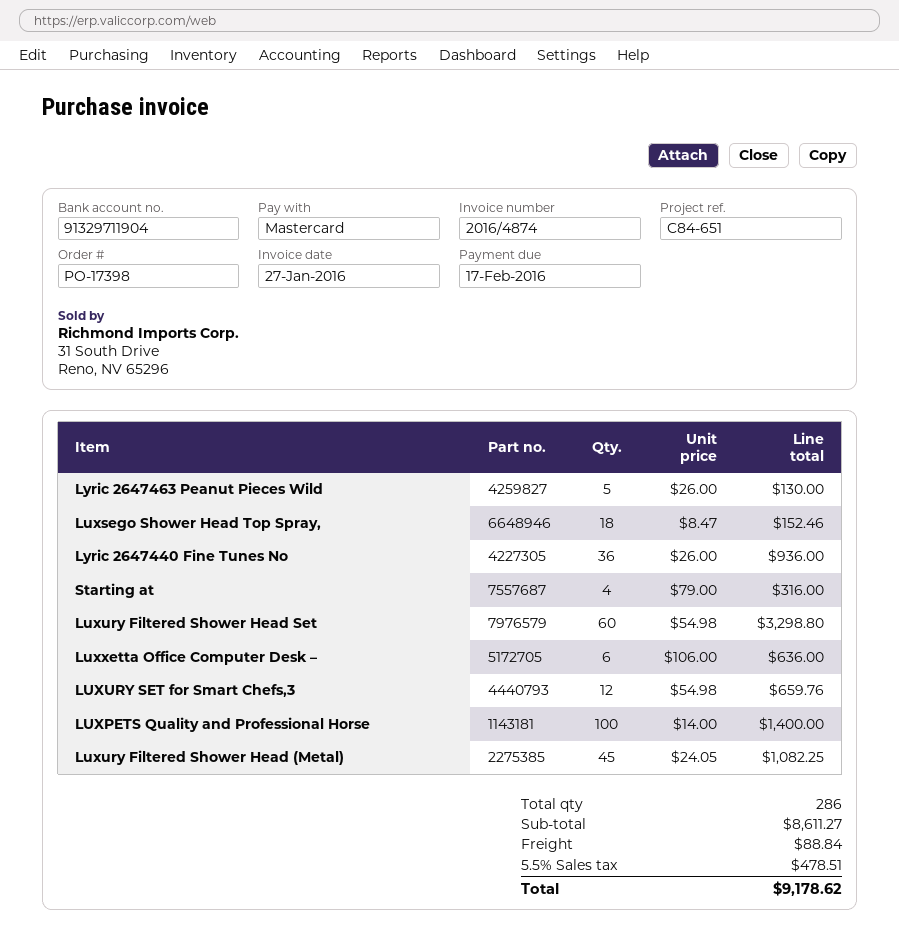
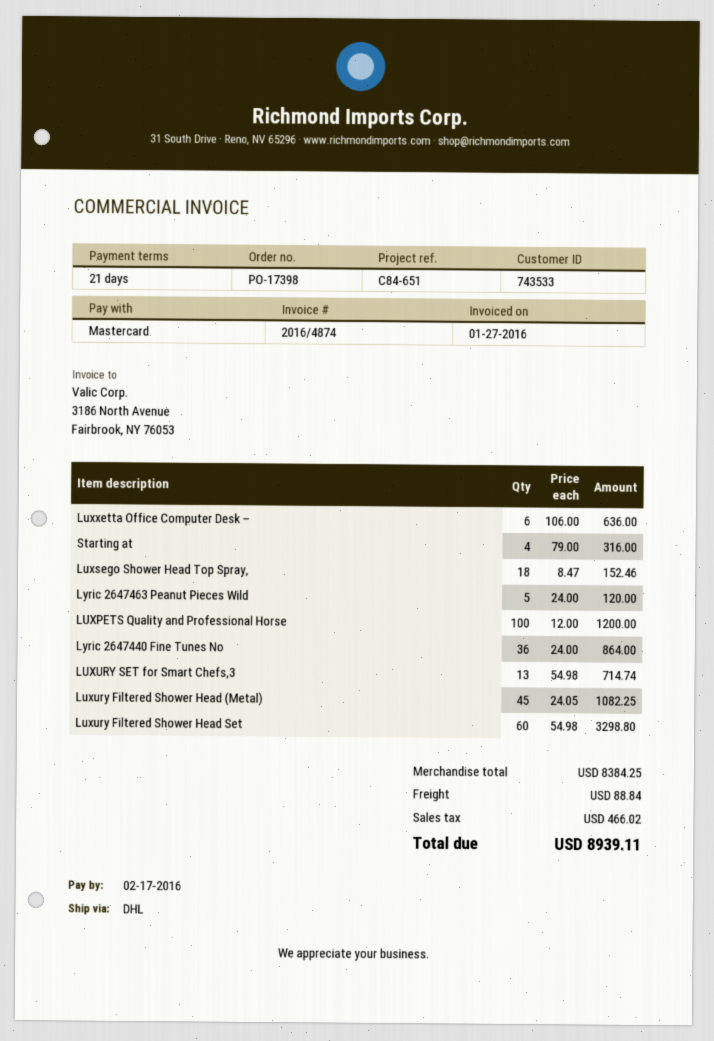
Lyric 2647463 Peanut Pieces Wild: 5 x 26.00 = 130.00 -> 5 x 24.00 = 120.00
Lyric 2647440 Fine Tunes No: 36 x 26.00 = 936.00 -> 36 x 24.00 = 864.00
LUXURY SET for Smart Chefs,3: 12 x 54.98 = 659.76 -> 13 x 54.98 = 714.74
LUXPETS Quality and Professional Horse: 100 x 14.00 = 1400.00 -> 100 x 12.00 = 1200.00
subtotal: 8611.27 -> 8384.25
tax: 478.51 -> 466.02
total: 9178.62 -> 8939.11

